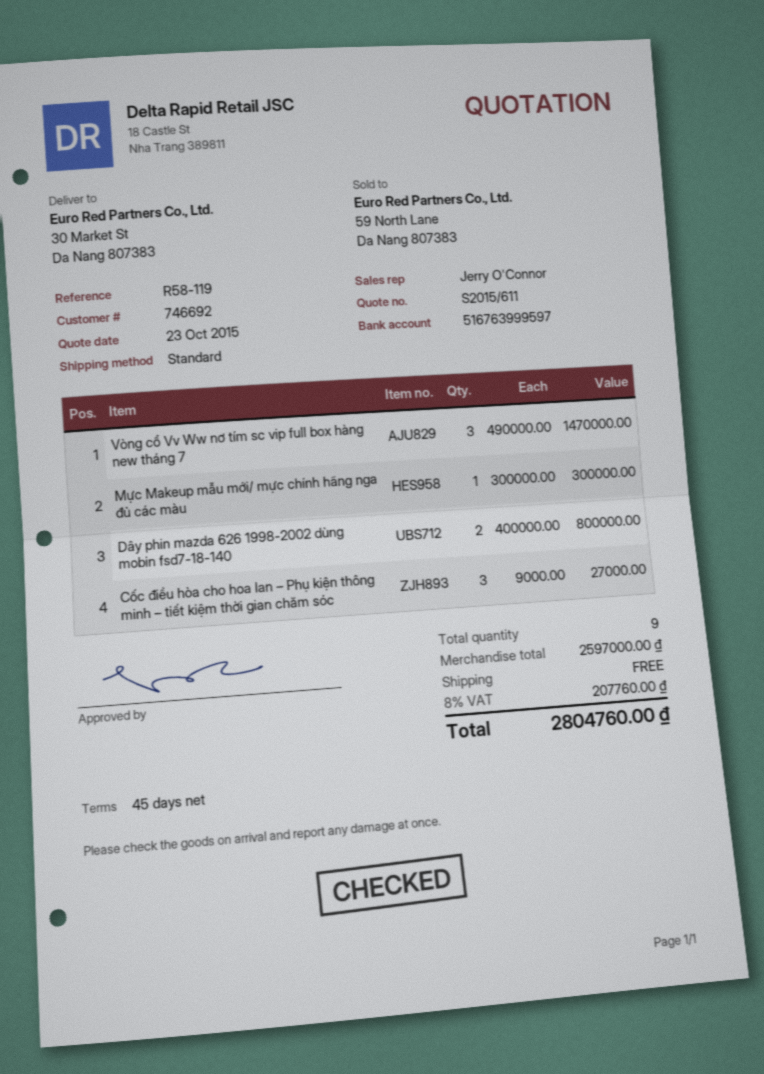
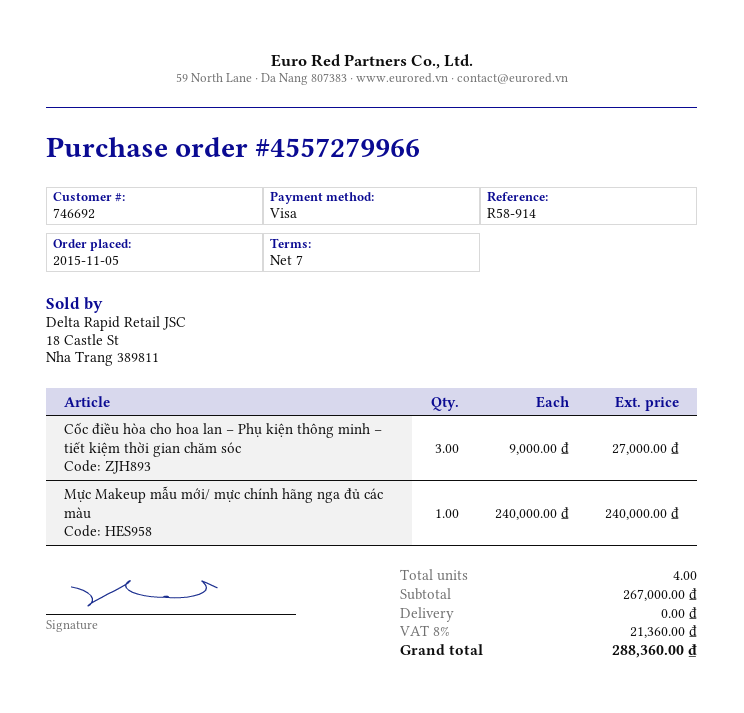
payment terms: 45 days -> 7 days
reference: R58-119 -> R58-914
Vòng cổ Vv Ww nơ tím sc vip full box hàng new tháng 7: 3 x 490000.00 = 1470000.00 -> none
Mực Makeup mẫu mới/ mực chính hãng nga đủ các màu: 1 x 300000.00 = 300000.00 -> 1 x 240000.00 = 240000.00
Dây phin mazda 626 1998-2002 dùng mobin fsd7-18-140: 2 x 400000.00 = 800000.00 -> none
total quantity: 9 -> 4
subtotal: 2597000.00 -> 267000.00
tax: 8% = 207760.00 -> 8% = 21360.00
total: 2804760.00 -> 288360.00

